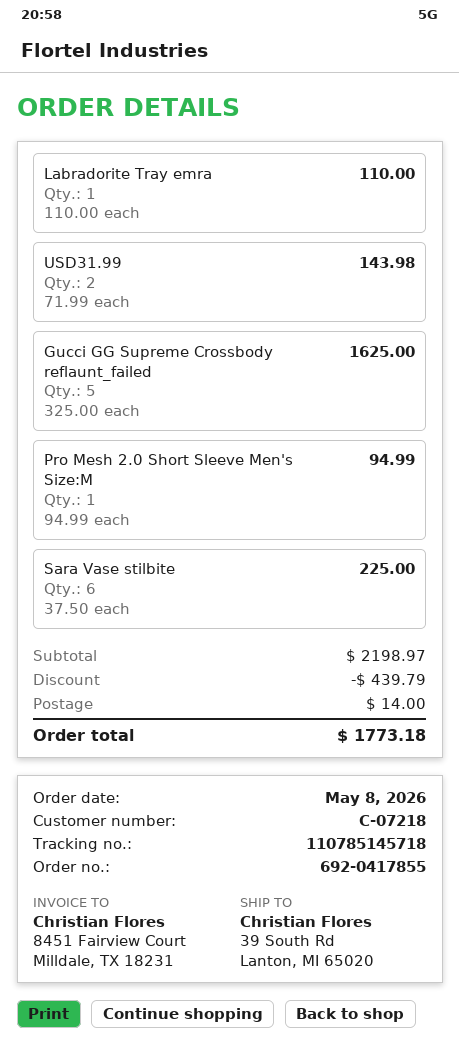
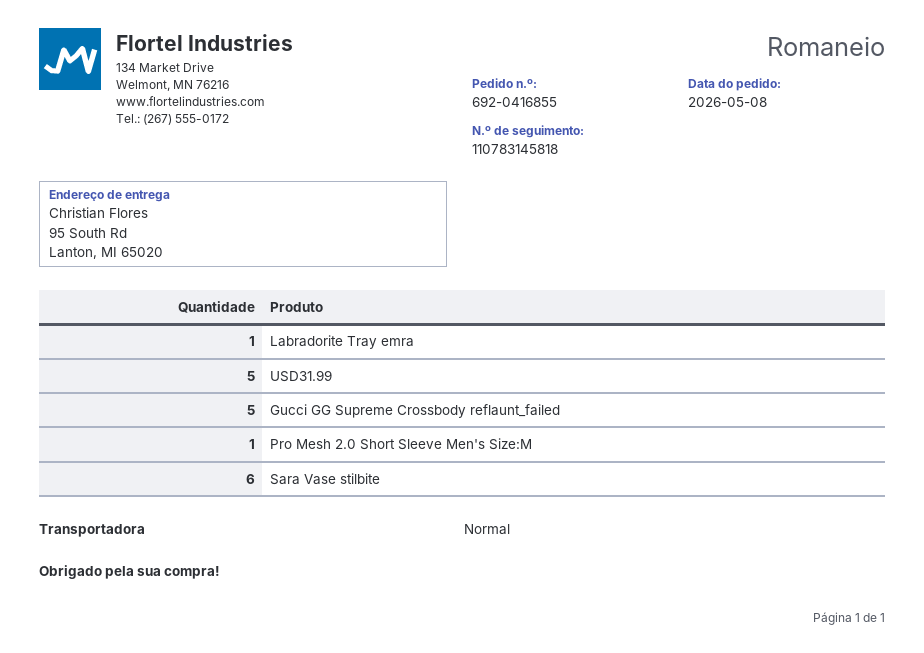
order number: 692-0417855 -> 692-0416855
tracking number: 110785145718 -> 110783145818
ship to: 39 South Rd, Lanton, MI 65020 -> 95 South Rd, Lanton, MI 65020
USD31.99: 2 -> 5

